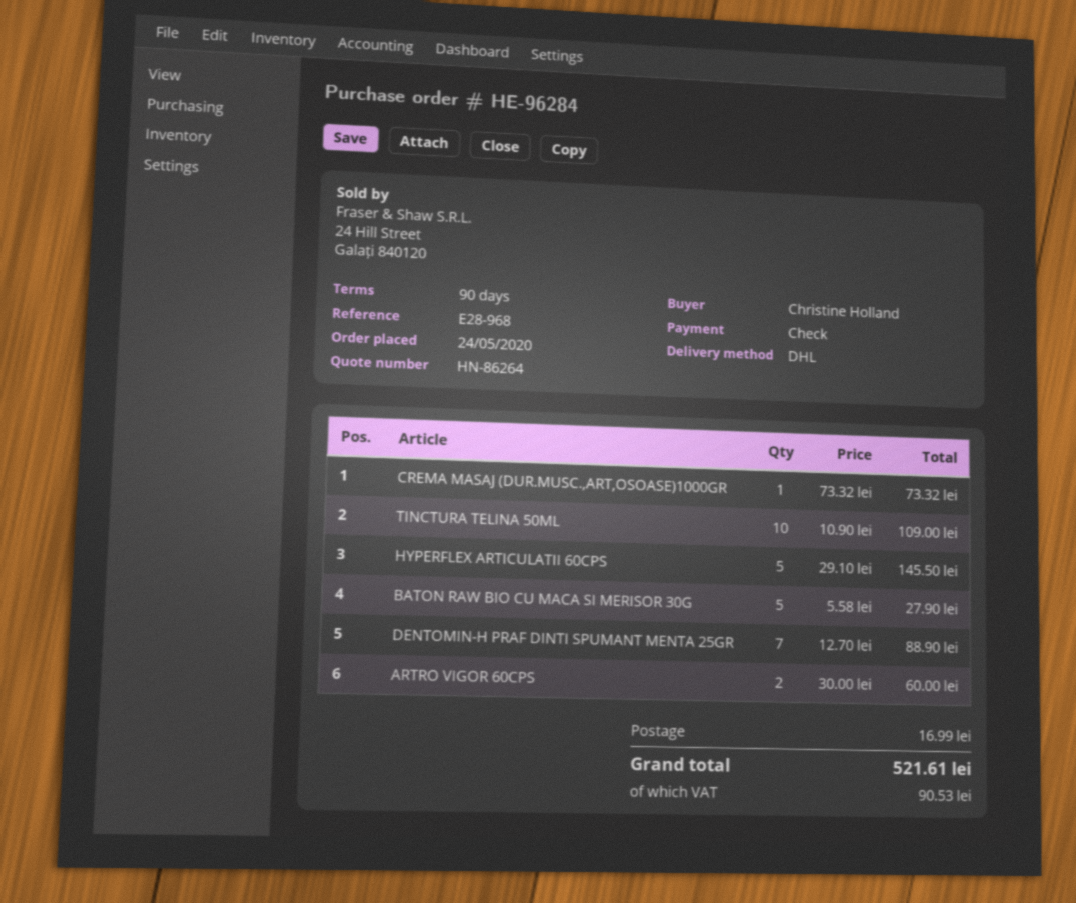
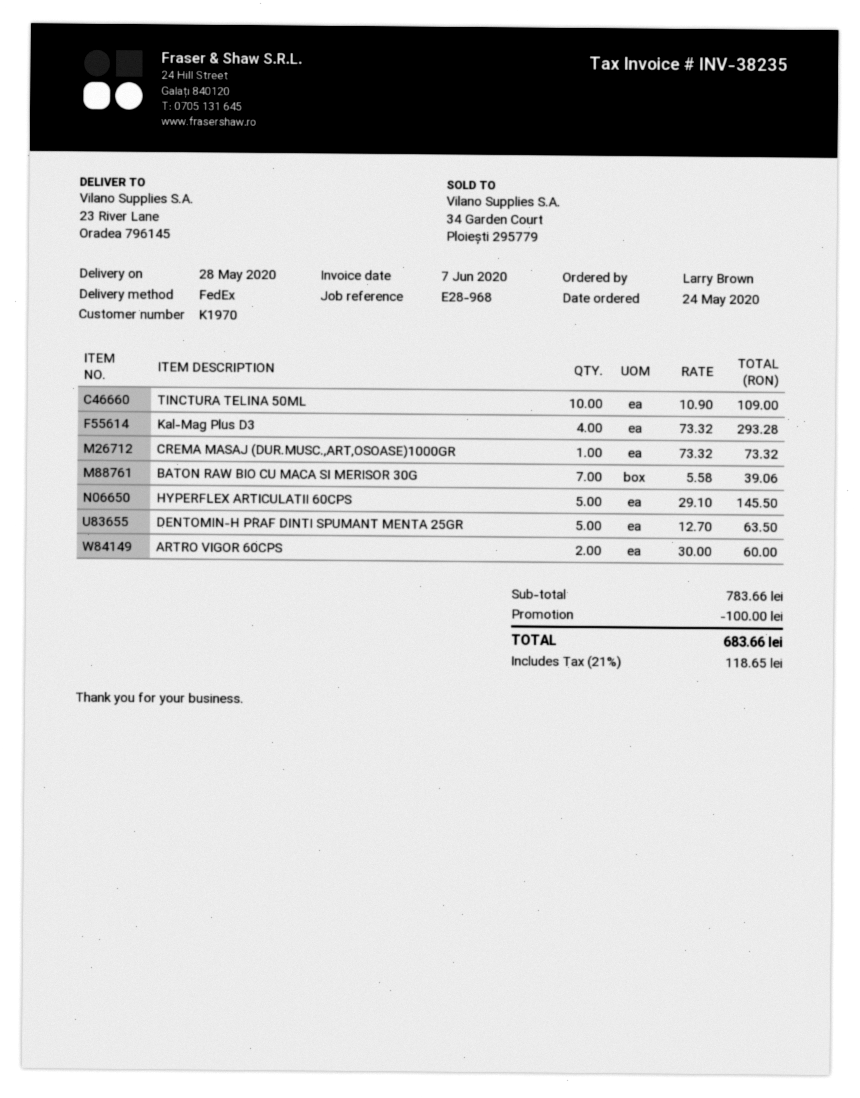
ordered by: Christine Holland -> Larry Brown
shipping method: DHL -> FedEx
BATON RAW BIO CU MACA SI MERISOR 30G: 5 x 5.58 = 27.90 -> 7 x 5.58 = 39.06
DENTOMIN-H PRAF DINTI SPUMANT MENTA 25GR: 7 x 12.70 = 88.90 -> 5 x 12.70 = 63.50
Kal-Mag Plus D3: none -> 4 x 73.32 = 293.28
discount: none -> 100.00
shipping: 16.99 -> none
tax: 90.53 -> 118.65
total: 521.61 -> 683.66

